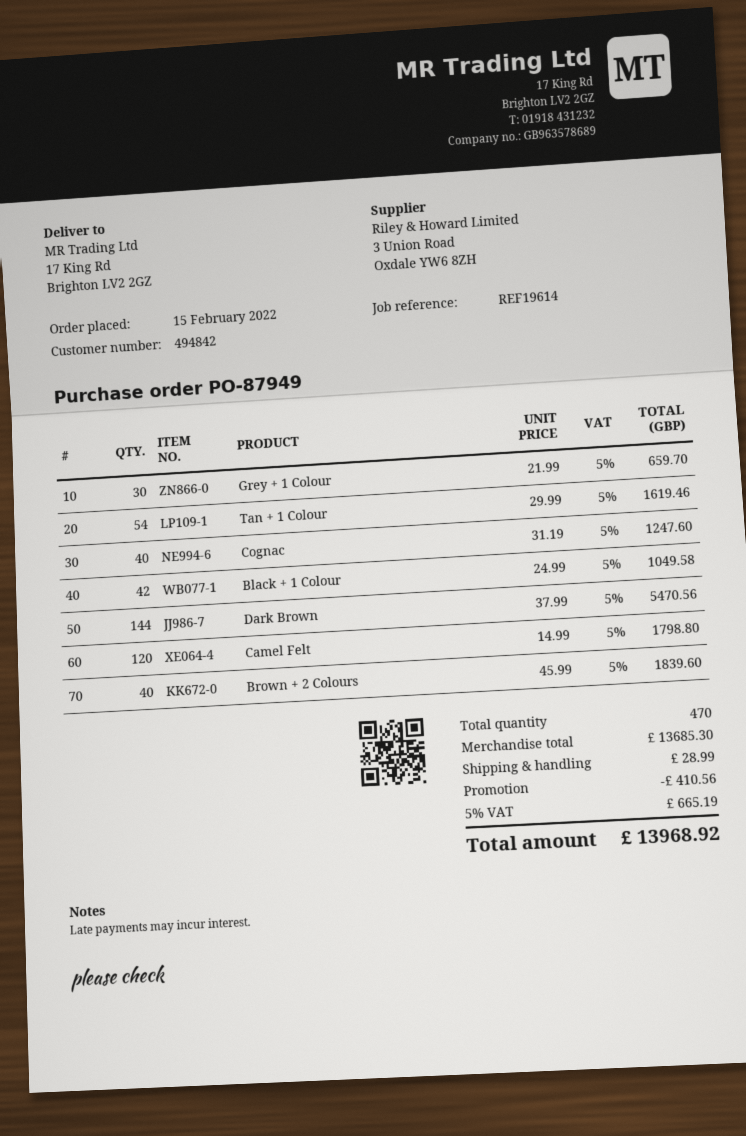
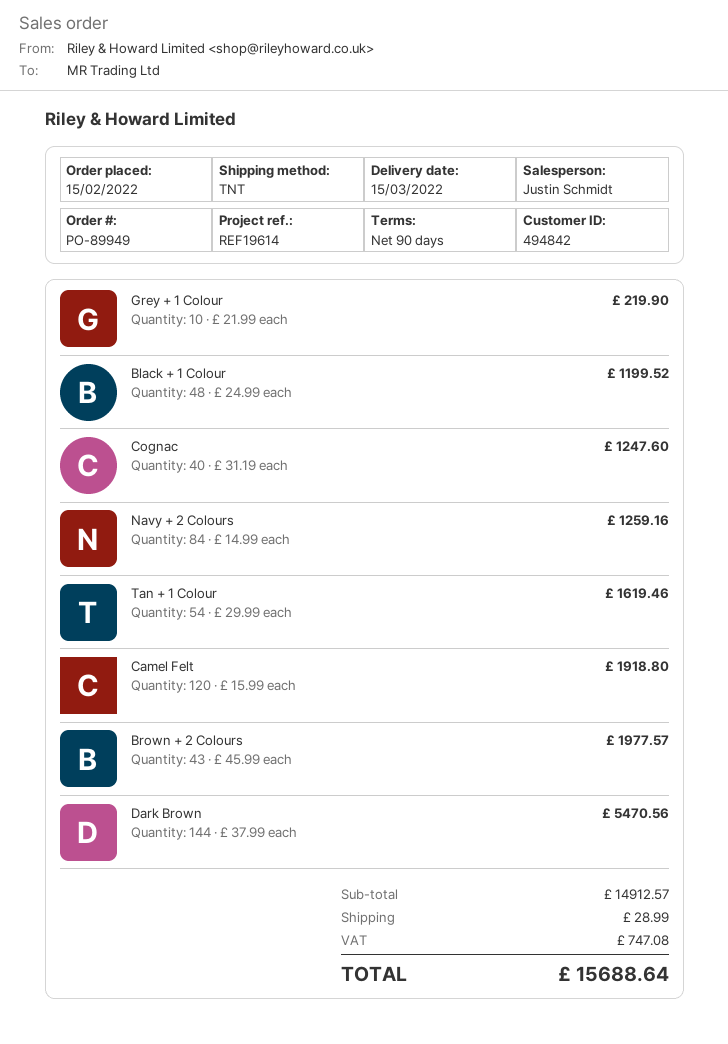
order number: PO-87949 -> PO-89949
Grey + 1 Colour: 30 x 21.99 = 659.70 -> 10 x 21.99 = 219.90
Black + 1 Colour: 42 x 24.99 = 1049.58 -> 48 x 24.99 = 1199.52
Camel Felt: 120 x 14.99 = 1798.80 -> 120 x 15.99 = 1918.80
Brown + 2 Colours: 40 x 45.99 = 1839.60 -> 43 x 45.99 = 1977.57
Navy + 2 Colours: none -> 84 x 14.99 = 1259.16
subtotal: 13685.30 -> 14912.57
discount: 410.56 -> none
tax: 665.19 -> 747.08
total: 13968.92 -> 15688.64

